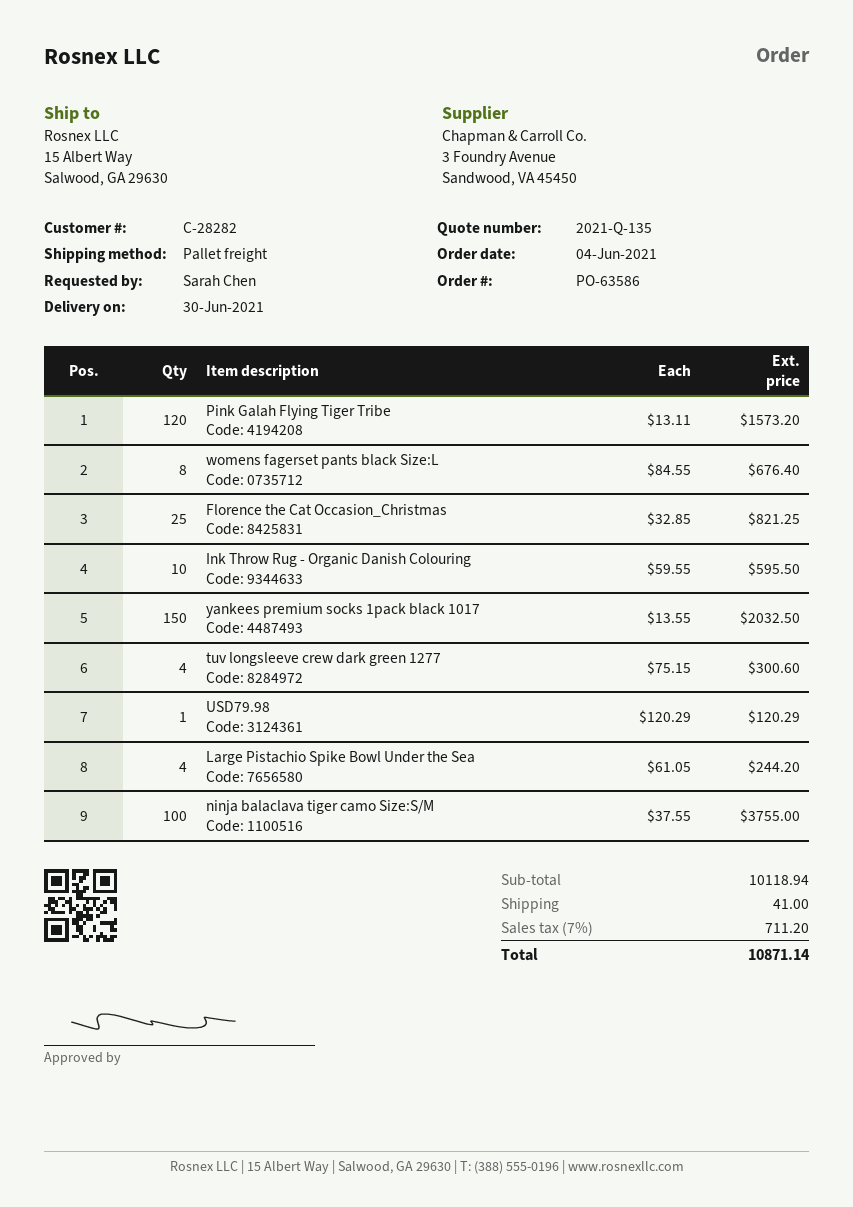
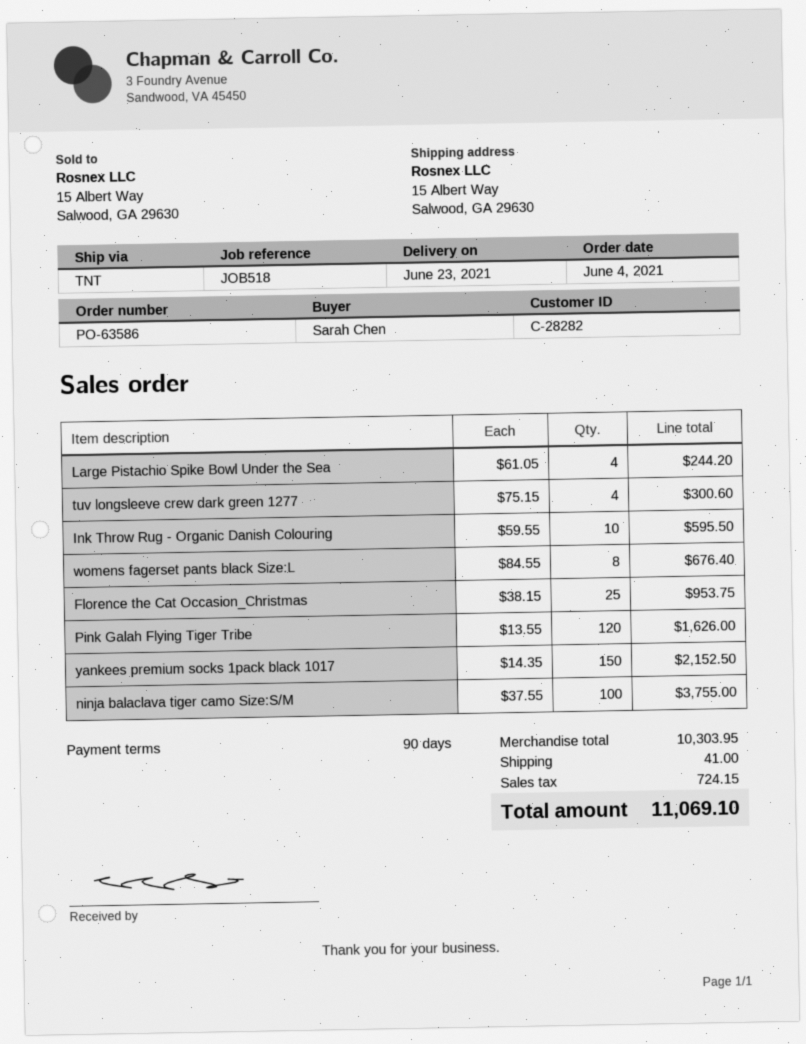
delivery date: 2021-06-30 -> 2021-06-23
shipping method: pallet freight -> TNT
Pink Galah Flying Tiger Tribe: 120 x 13.11 = 1573.20 -> 120 x 13.55 = 1626.00
Florence the Cat Occasion_Christmas: 25 x 32.85 = 821.25 -> 25 x 38.15 = 953.75
yankees premium socks 1pack black 1017: 150 x 13.55 = 2032.50 -> 150 x 14.35 = 2152.50
USD79.98: 1 x 120.29 = 120.29 -> none
subtotal: 10118.94 -> 10303.95
tax: 711.20 -> 724.15
total: 10871.14 -> 11069.10

